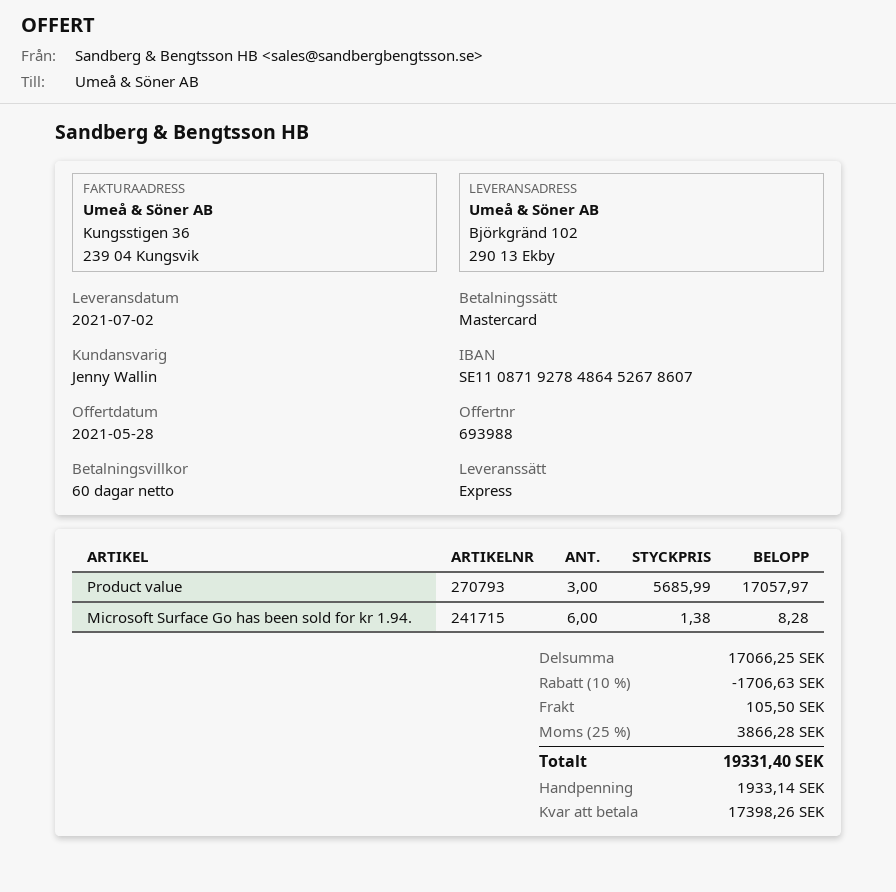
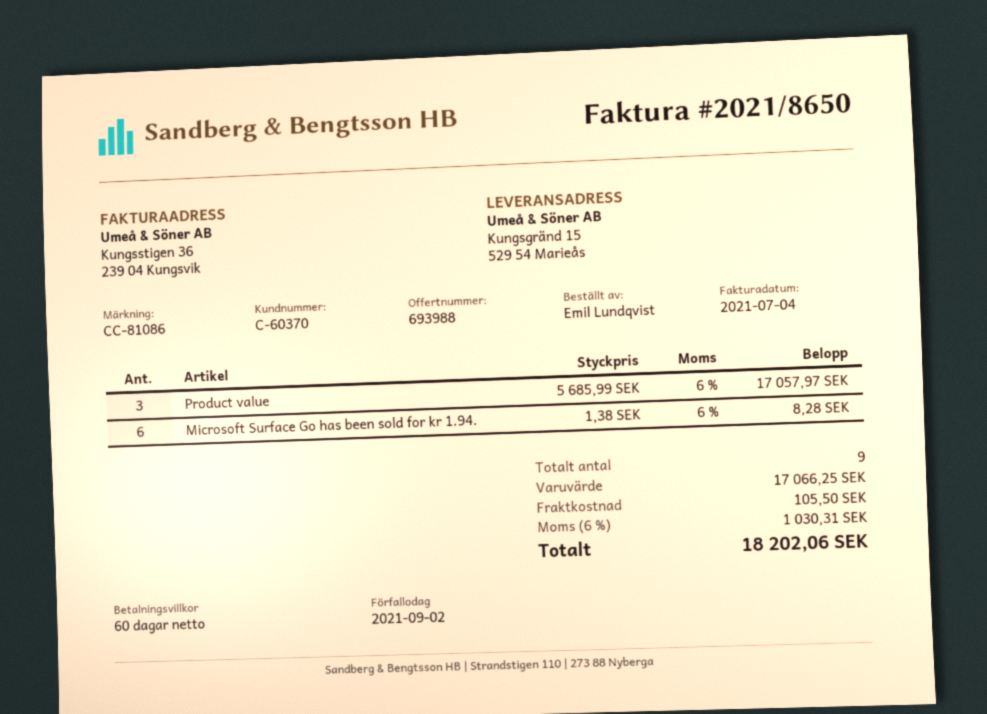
ship to: Björkgränd 102, 290 13 Ekby -> Kungsgränd 15, 529 54 Marieås
discount: 10% = 1706.63 -> none
tax: 25% = 3866.28 -> 6% = 1030.31
total: 19331.40 -> 18202.06

